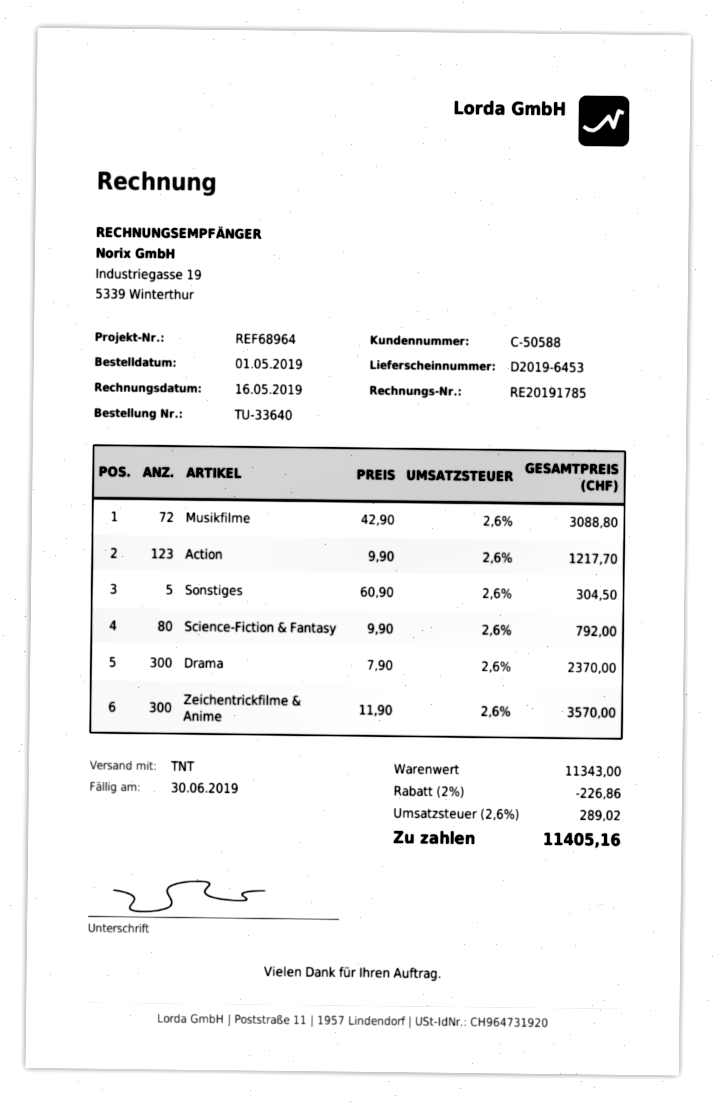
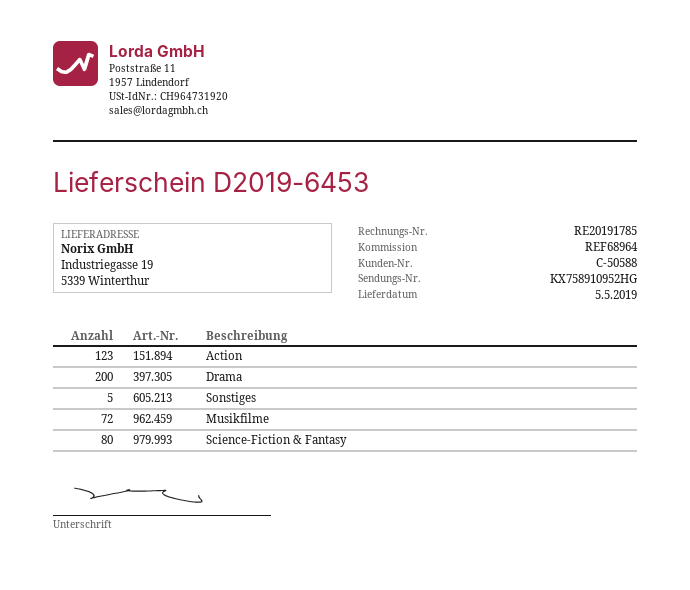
Drama: 300 -> 200
Zeichentrickfilme & Anime: 300 -> none

